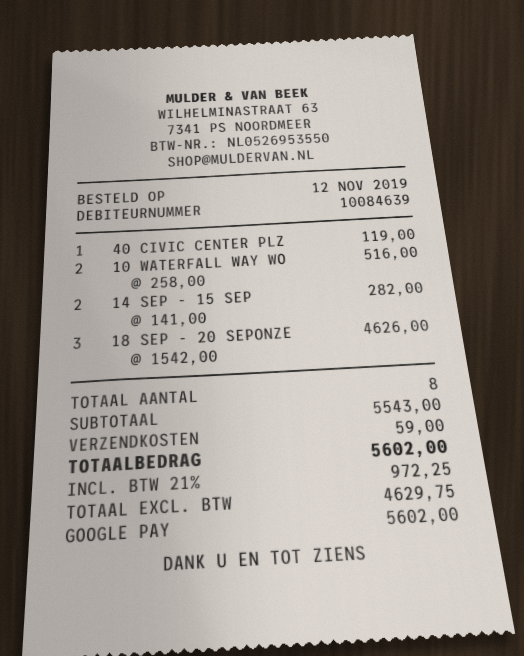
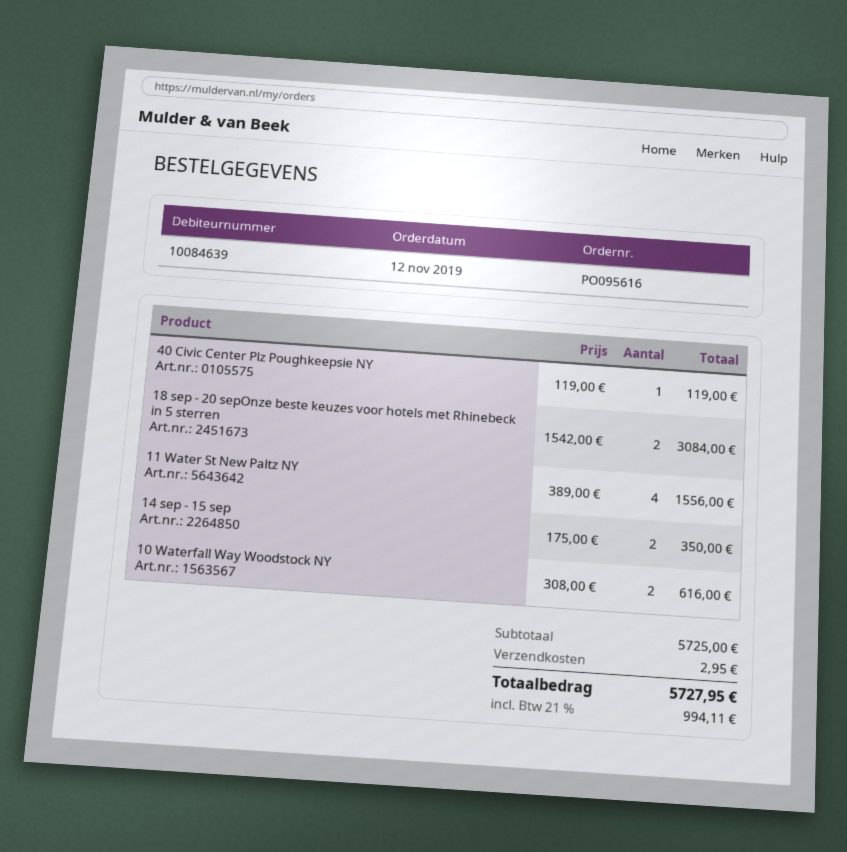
10 WATERFALL WAY WO: 2 x 258.00 = 516.00 -> 2 x 308.00 = 616.00
14 SEP - 15 SEP: 2 x 141.00 = 282.00 -> 2 x 175.00 = 350.00
18 SEP - 20 SEPONZE: 3 x 1542.00 = 4626.00 -> 2 x 1542.00 = 3084.00
11 Water St New Paltz NY: none -> 4 x 389.00 = 1556.00
subtotal: 5543.00 -> 5725.00
shipping: 59.00 -> 2.95
tax: 21% = 972.25 -> 21% = 994.11
total: 5602.00 -> 5727.95

